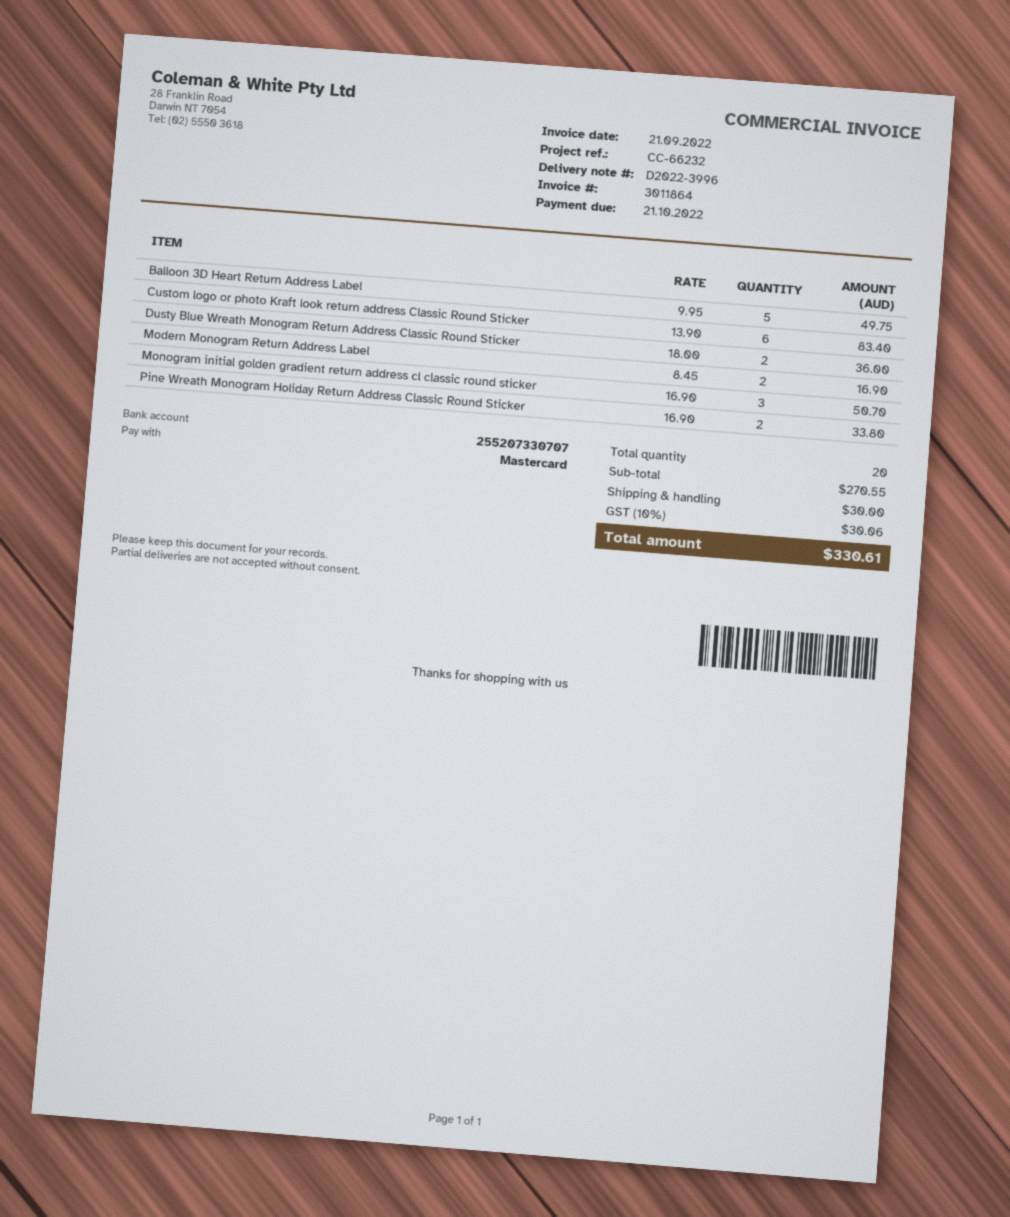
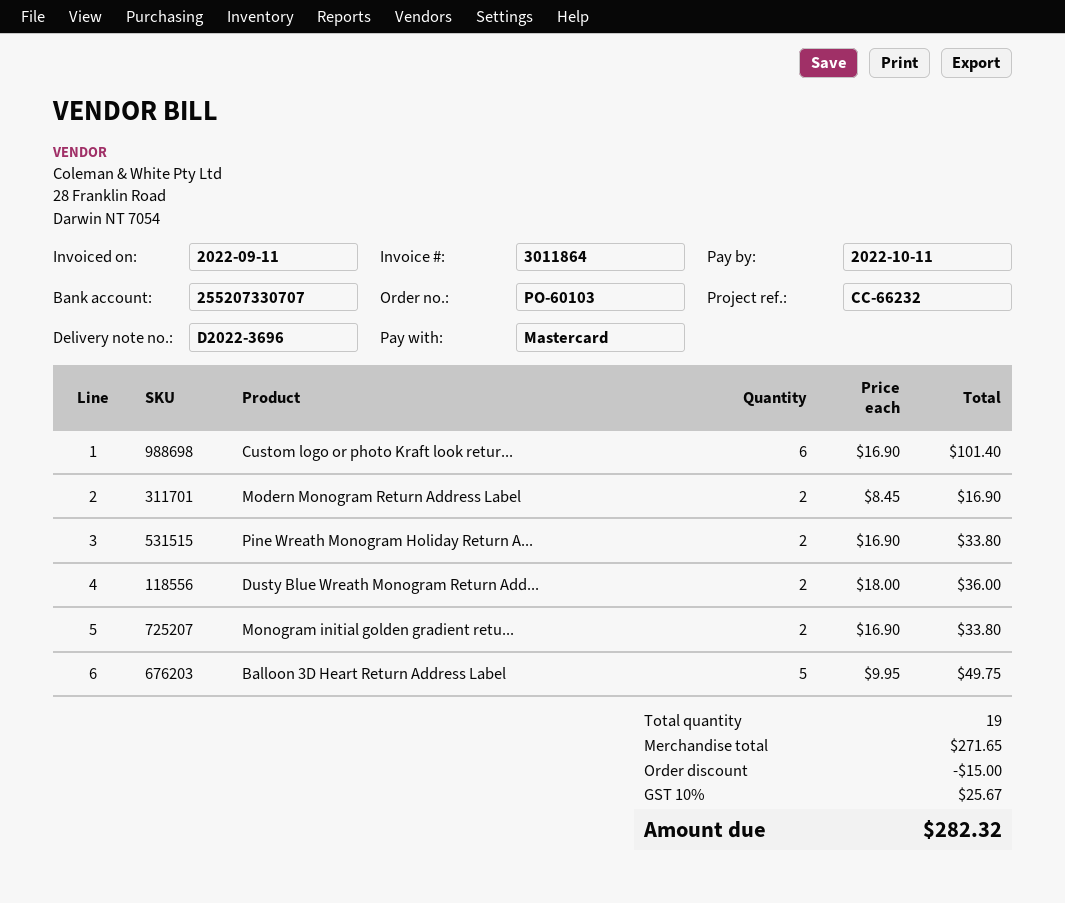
delivery note number: D2022-3996 -> D2022-3696
invoice date: 2022-09-21 -> 2022-09-11
due date: 2022-10-21 -> 2022-10-11
Custom logo or photo Kraft look return address Classic Round Sticker: 6 x 13.90 = 83.40 -> 6 x 16.90 = 101.40
Monogram initial golden gradient return address cl classic round sticker: 3 x 16.90 = 50.70 -> 2 x 16.90 = 33.80
total quantity: 20 -> 19
subtotal: 270.55 -> 271.65
discount: none -> 15.00
shipping: 30.00 -> none
tax: 10% = 30.06 -> 10% = 25.67
total: 330.61 -> 282.32

